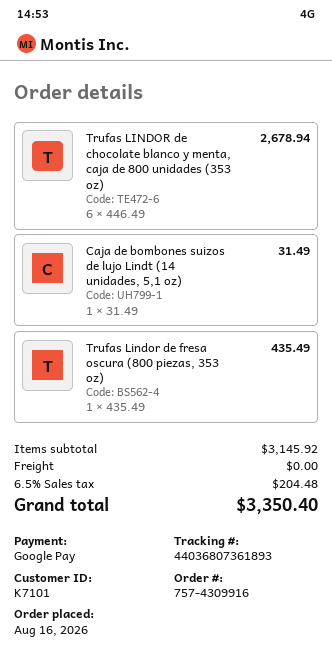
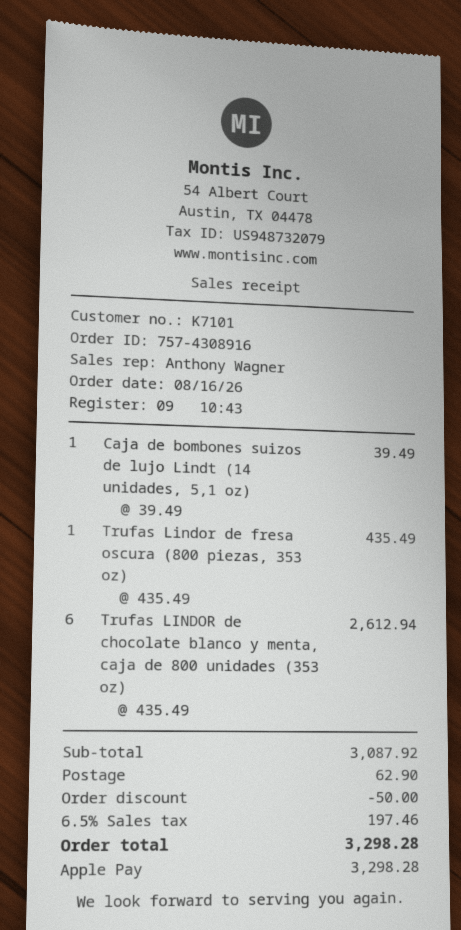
order number: 757-4309916 -> 757-4308916
payment method: Google Pay -> Apple Pay
Trufas LINDOR de chocolate blanco y menta, caja de 800 unidades (353 oz): 6 x 446.49 = 2678.94 -> 6 x 435.49 = 2612.94
Caja de bombones suizos de lujo Lindt (14 unidades, 5,1 oz): 1 x 31.49 = 31.49 -> 1 x 39.49 = 39.49
subtotal: 3145.92 -> 3087.92
discount: none -> 50.00
shipping: 0.00 -> 62.90
tax: 6.5% = 204.48 -> 6.5% = 197.46
total: 3350.40 -> 3298.28

